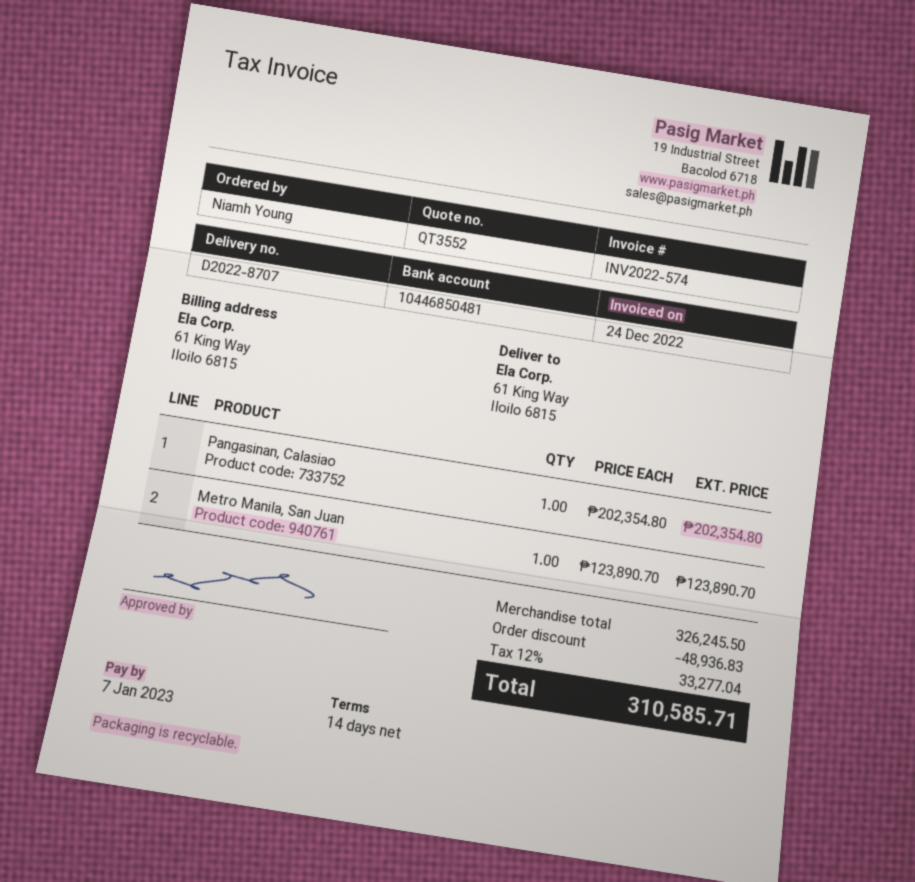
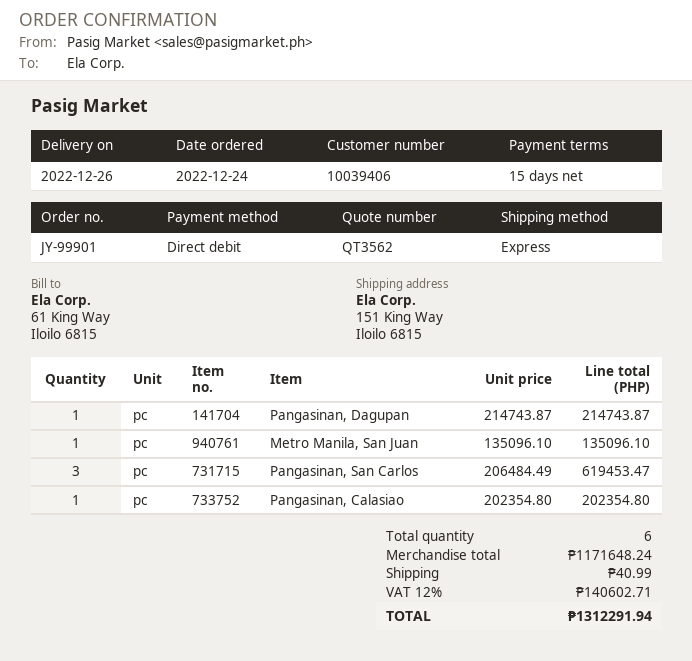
quote number: QT3552 -> QT3562
payment terms: 14 days -> 15 days
ship to: 61 King Way, Iloilo 6815 -> 151 King Way, Iloilo 6815
Metro Manila, San Juan: 1 x 123890.70 = 123890.70 -> 1 x 135096.10 = 135096.10
Pangasinan, Dagupan: none -> 1 x 214743.87 = 214743.87
Pangasinan, San Carlos: none -> 3 x 206484.49 = 619453.47
subtotal: 326245.50 -> 1171648.24
discount: 48936.83 -> none
shipping: none -> 40.99
tax: 12% = 33277.04 -> 12% = 140602.71
total: 310585.71 -> 1312291.94

